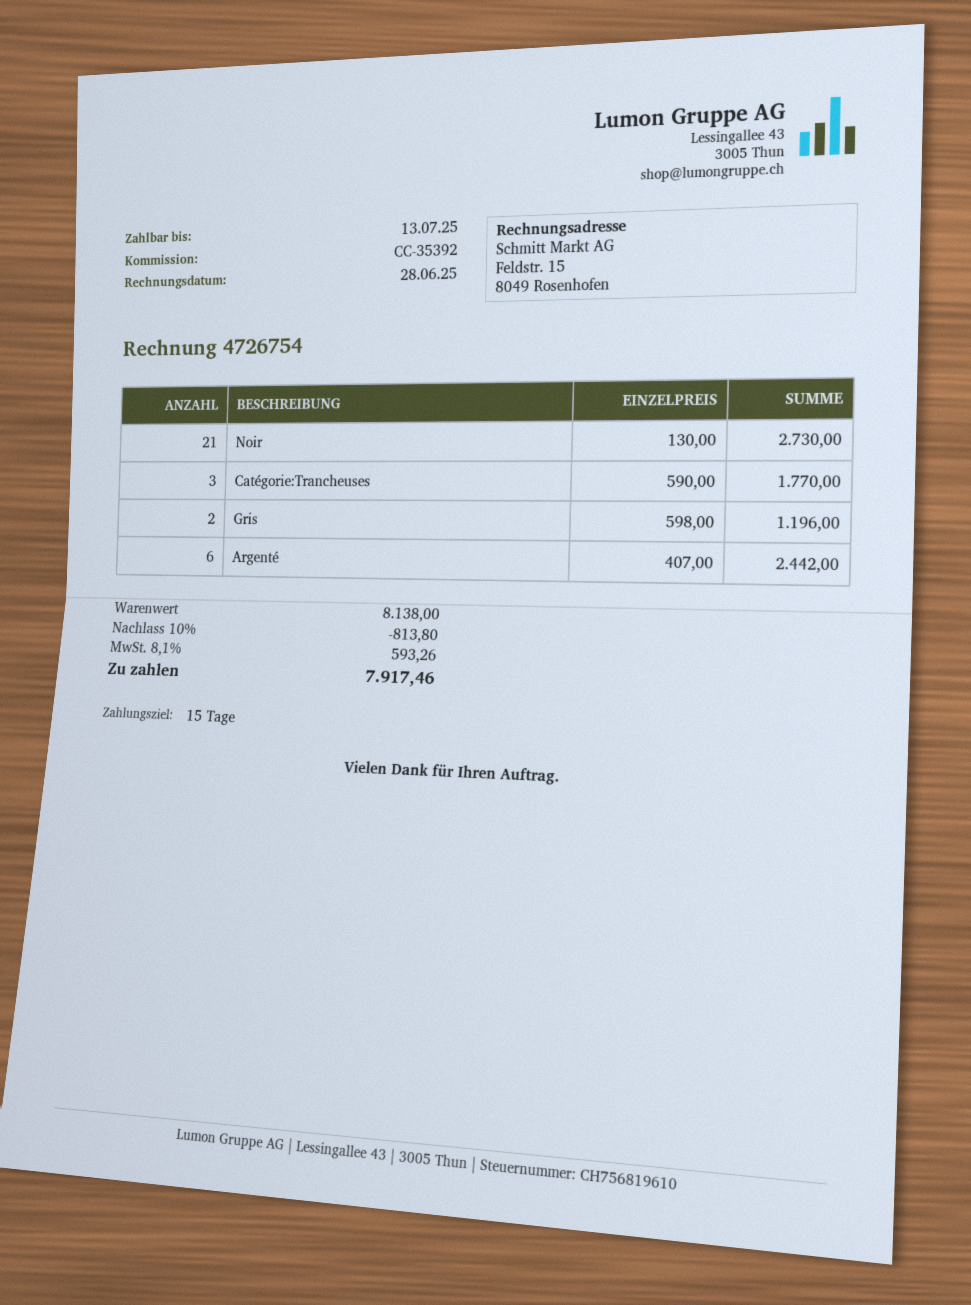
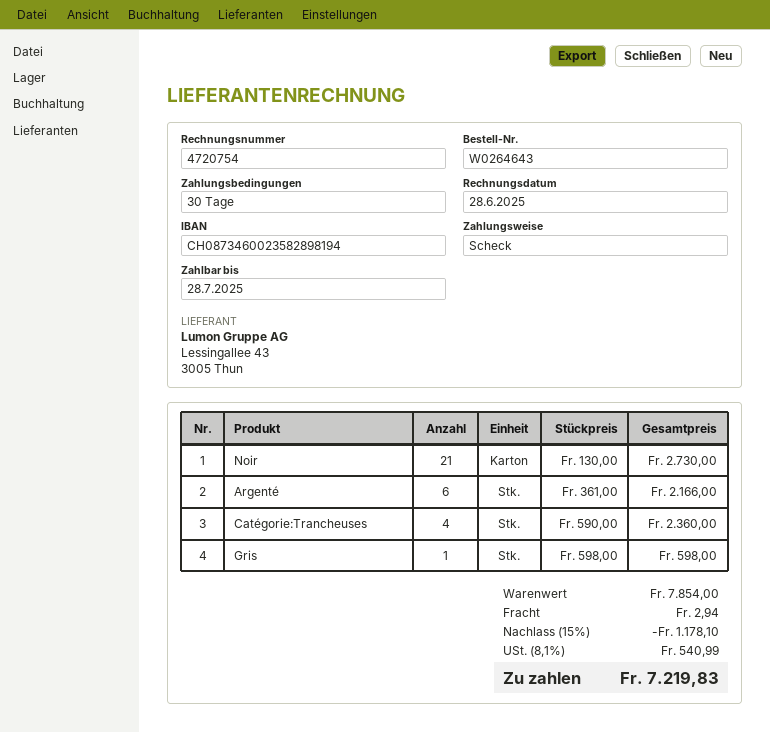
invoice number: 4726754 -> 4720754
payment terms: 15 days -> 30 days
due date: 2025-07-13 -> 2025-07-28
Catégorie:Trancheuses: 3 x 590.00 = 1770.00 -> 4 x 590.00 = 2360.00
Gris: 2 x 598.00 = 1196.00 -> 1 x 598.00 = 598.00
Argenté: 6 x 407.00 = 2442.00 -> 6 x 361.00 = 2166.00
subtotal: 8138.00 -> 7854.00
discount: 10% = 813.80 -> 15% = 1178.10
shipping: none -> 2.94
tax: 8.1% = 593.26 -> 8.1% = 540.99
total: 7917.46 -> 7219.83

